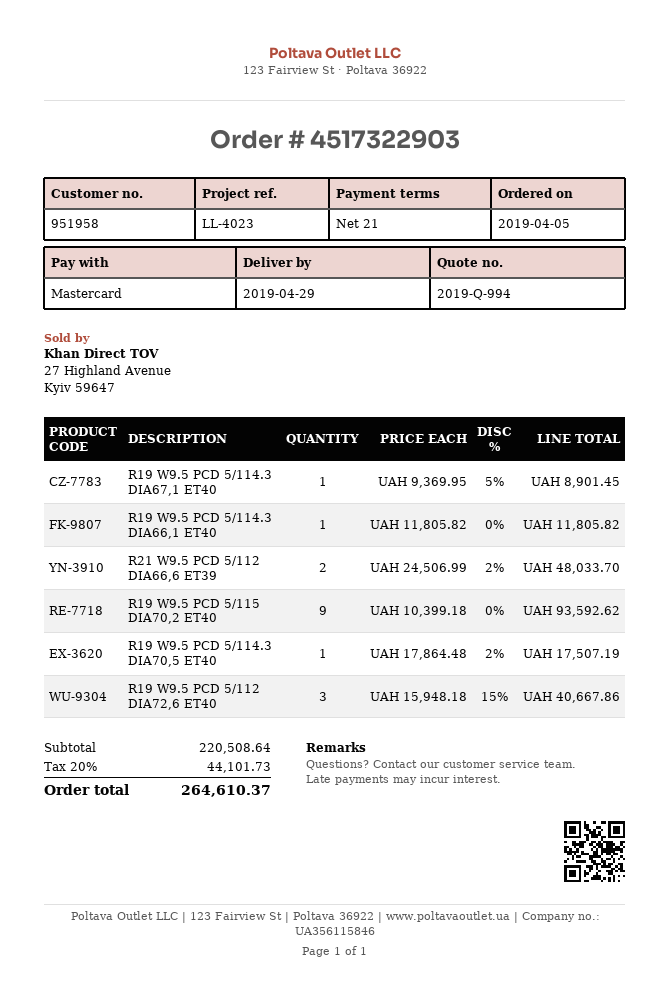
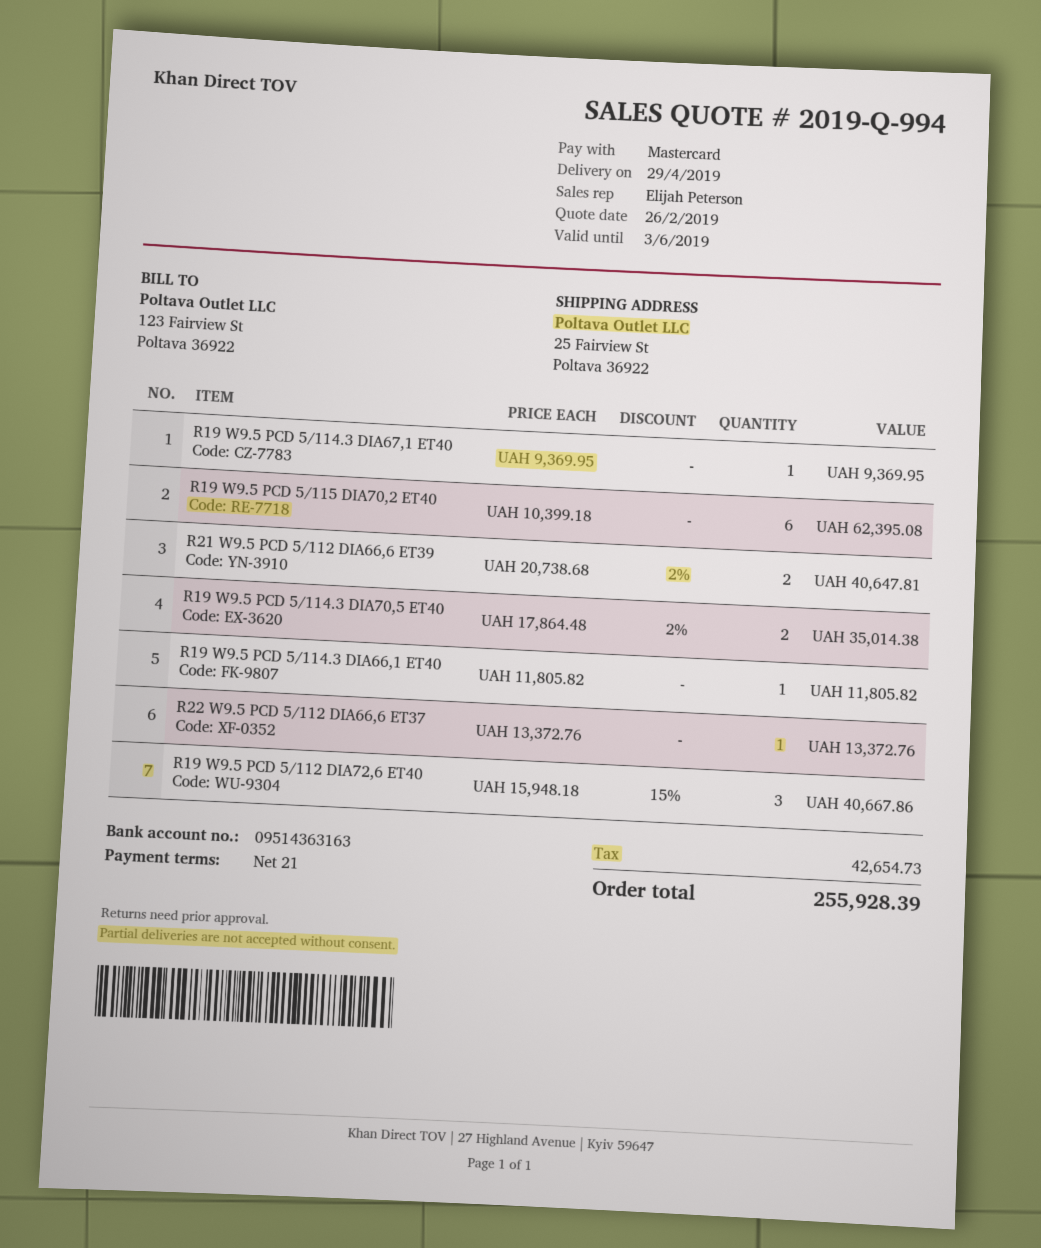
R19 W9.5 PCD 5/114.3 DIA67,1 ET40: 1 x 9369.95 - 5% = 8901.45 -> 1 x 9369.95 = 9369.95
R21 W9.5 PCD 5/112 DIA66,6 ET39: 2 x 24506.99 - 2% = 48033.70 -> 2 x 20738.68 - 2% = 40647.81
R19 W9.5 PCD 5/115 DIA70,2 ET40: 9 x 10399.18 = 93592.62 -> 6 x 10399.18 = 62395.08
R19 W9.5 PCD 5/114.3 DIA70,5 ET40: 1 x 17864.48 - 2% = 17507.19 -> 2 x 17864.48 - 2% = 35014.38
R22 W9.5 PCD 5/112 DIA66,6 ET37: none -> 1 x 13372.76 = 13372.76
tax: 44101.73 -> 42654.73
total: 264610.37 -> 255928.39

